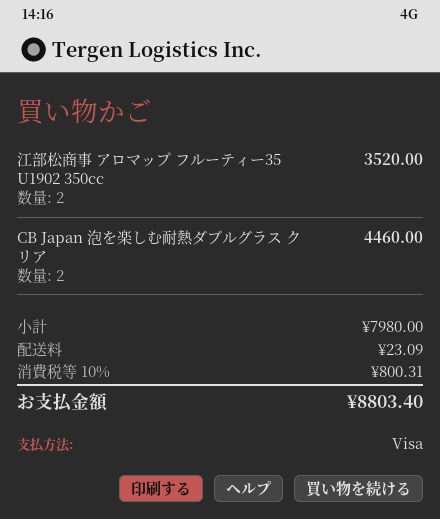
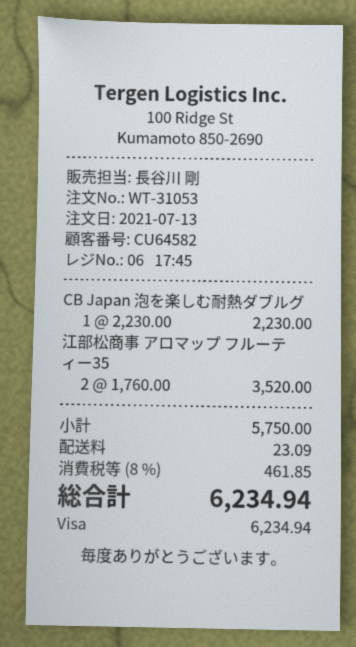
CB Japan 泡を楽しむ耐熱ダブルグラス クリア: 2 for 4460.00 -> 1 for 2230.00
subtotal: 7980.00 -> 5750.00
tax: 10% = 800.31 -> 8% = 461.85
total: 8803.40 -> 6234.94

